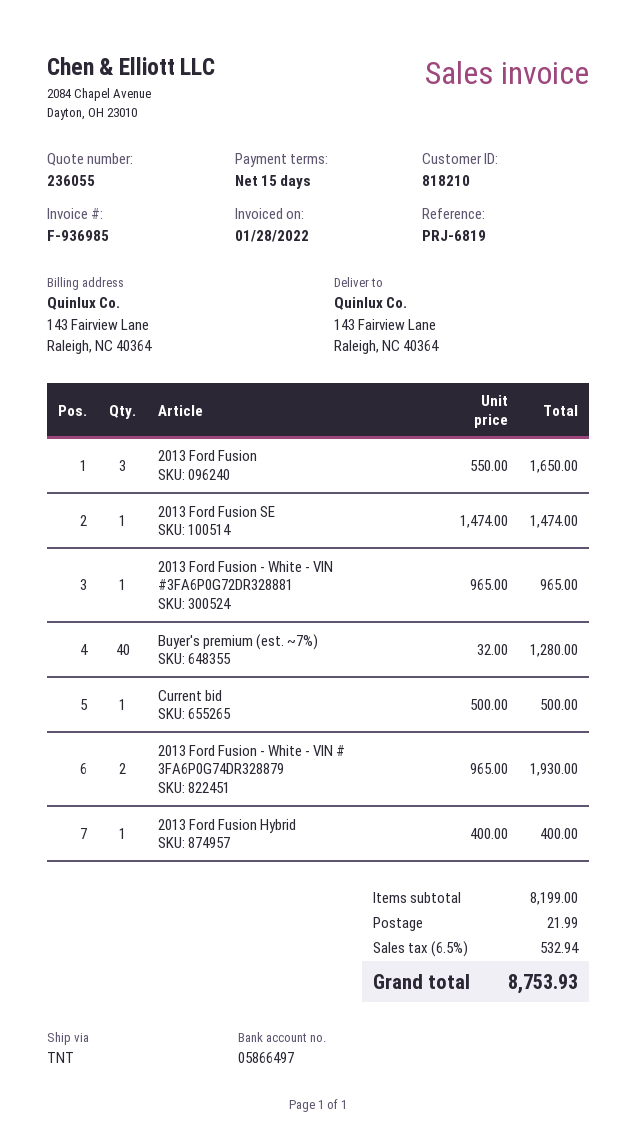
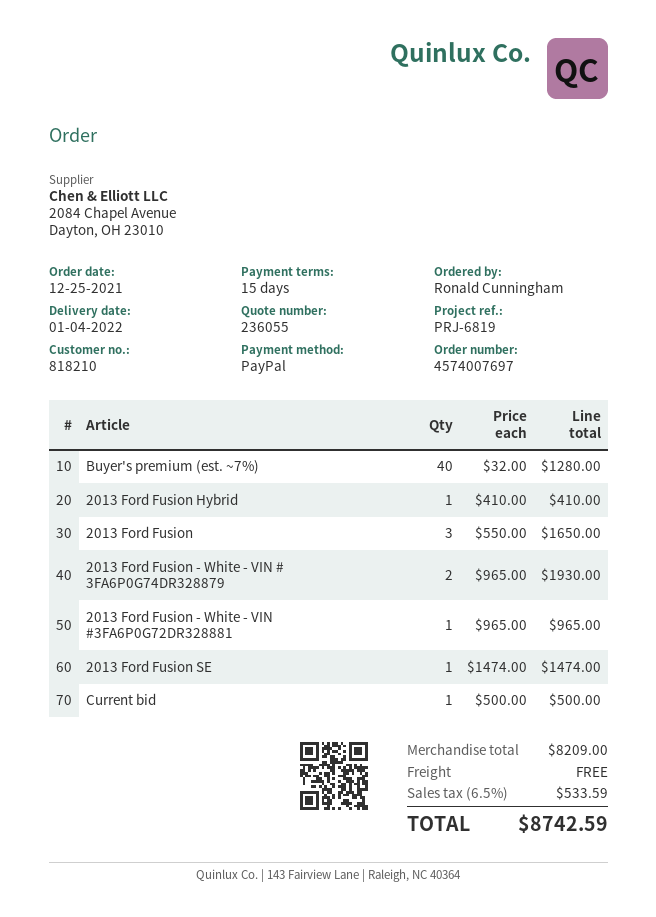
2013 Ford Fusion Hybrid: 1 x 400.00 = 400.00 -> 1 x 410.00 = 410.00
subtotal: 8199.00 -> 8209.00
shipping: 21.99 -> 0.00
tax: 6.5% = 532.94 -> 6.5% = 533.59
total: 8753.93 -> 8742.59

